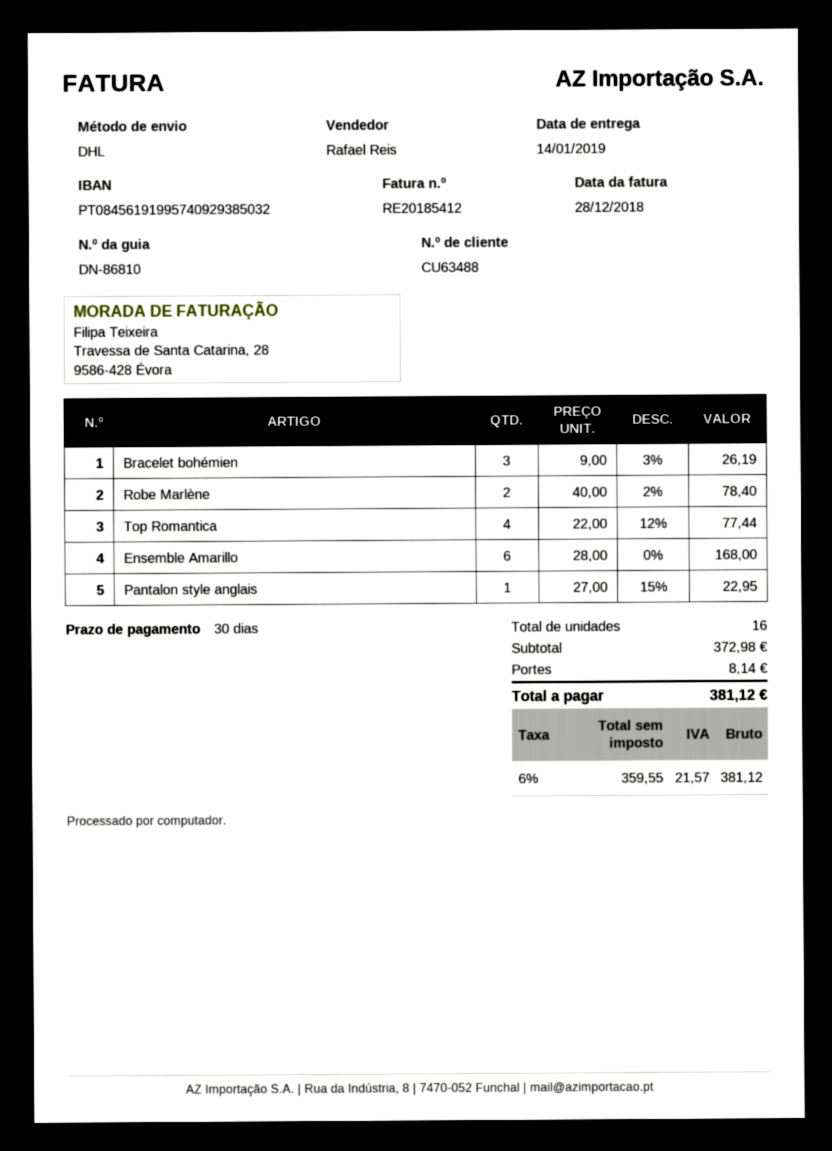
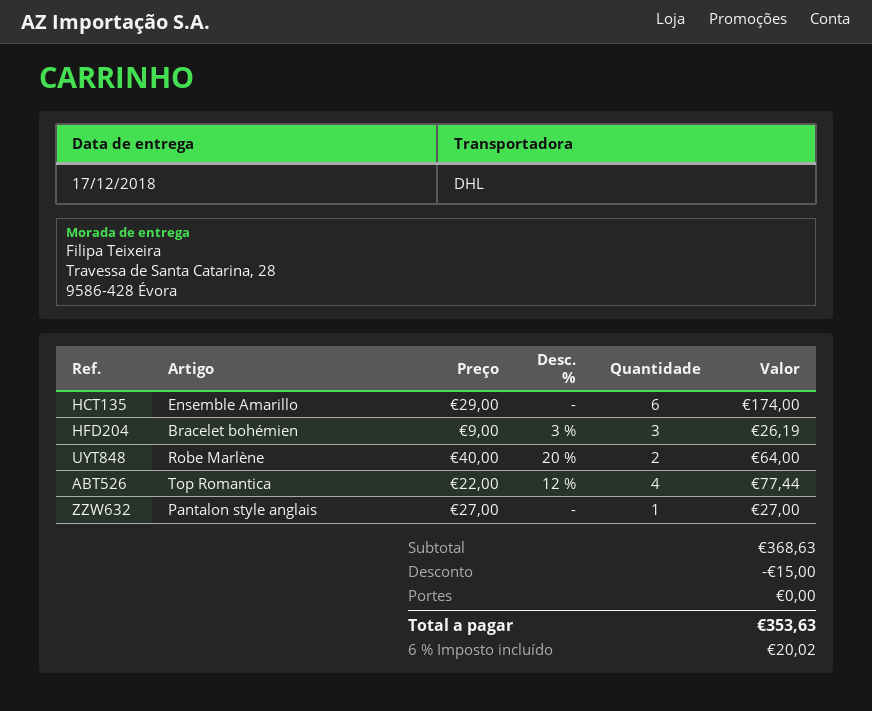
delivery date: 2019-01-14 -> 2018-12-17
Robe Marlène: 2 x 40.00 - 2% = 78.40 -> 2 x 40.00 - 20% = 64.00
Ensemble Amarillo: 6 x 28.00 = 168.00 -> 6 x 29.00 = 174.00
Pantalon style anglais: 1 x 27.00 - 15% = 22.95 -> 1 x 27.00 = 27.00
subtotal: 372.98 -> 368.63
discount: none -> 15.00
shipping: 8.14 -> 0.00
tax: 6% = 21.57 -> 6% = 20.02
total: 381.12 -> 353.63

